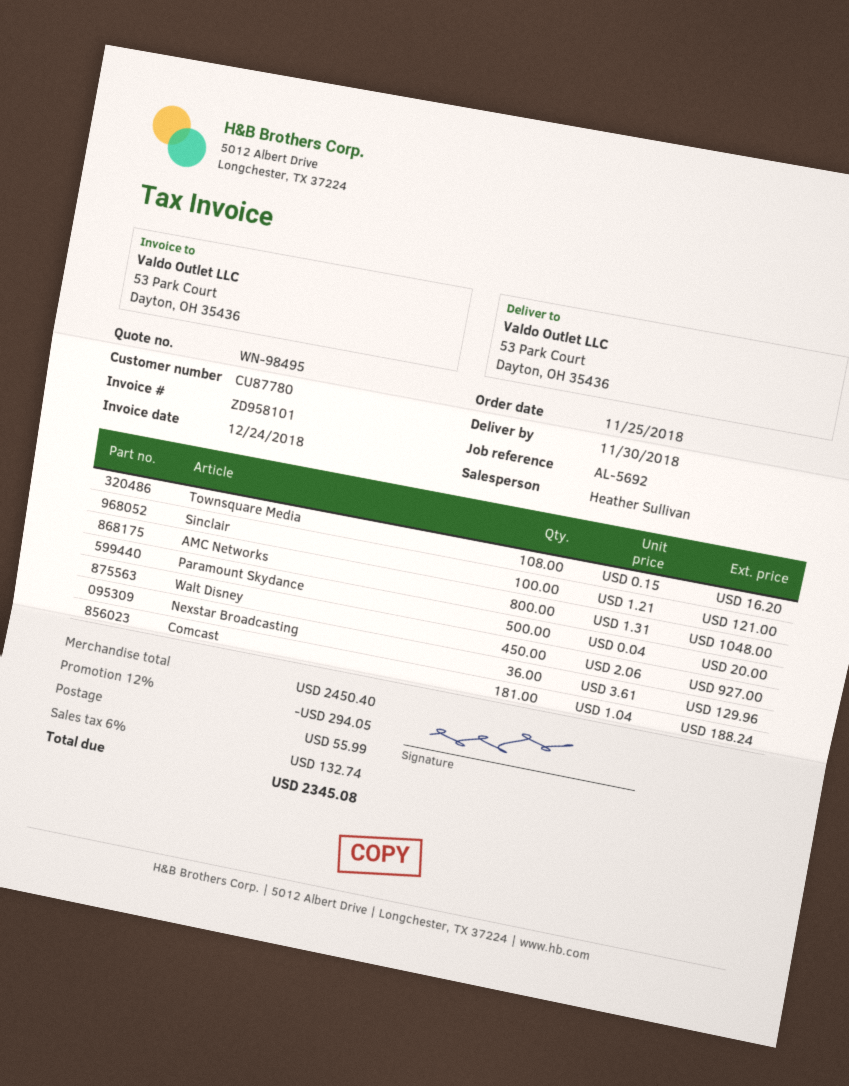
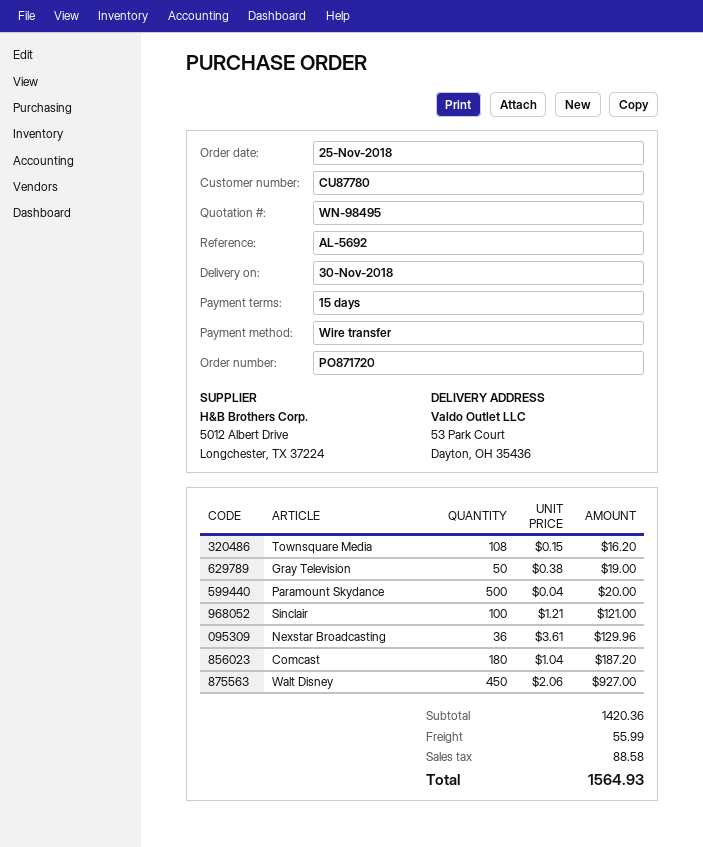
AMC Networks: 800 x 1.31 = 1048.00 -> none
Comcast: 181 x 1.04 = 188.24 -> 180 x 1.04 = 187.20
Gray Television: none -> 50 x 0.38 = 19.00
subtotal: 2450.40 -> 1420.36
discount: 12% = 294.05 -> none
tax: 132.74 -> 88.58
total: 2345.08 -> 1564.93

